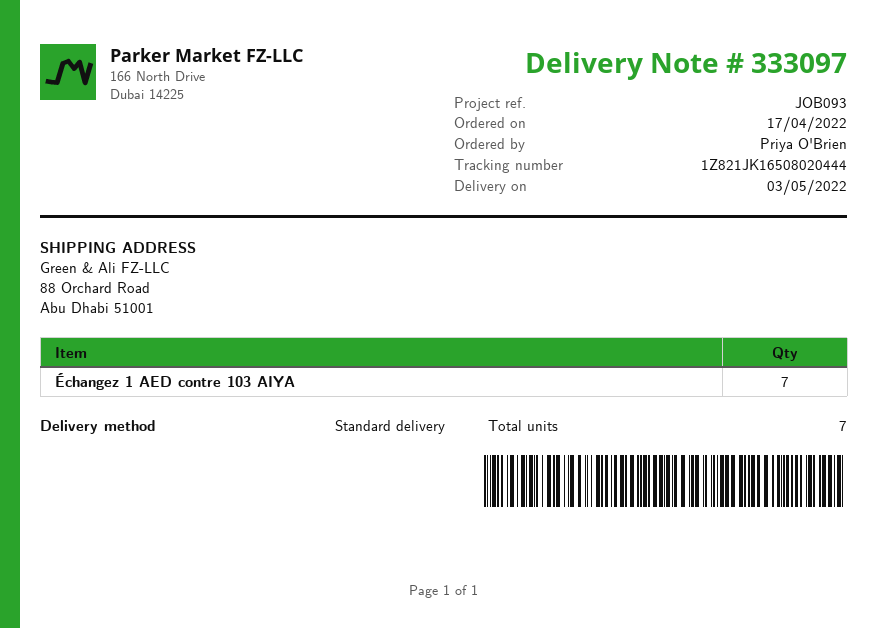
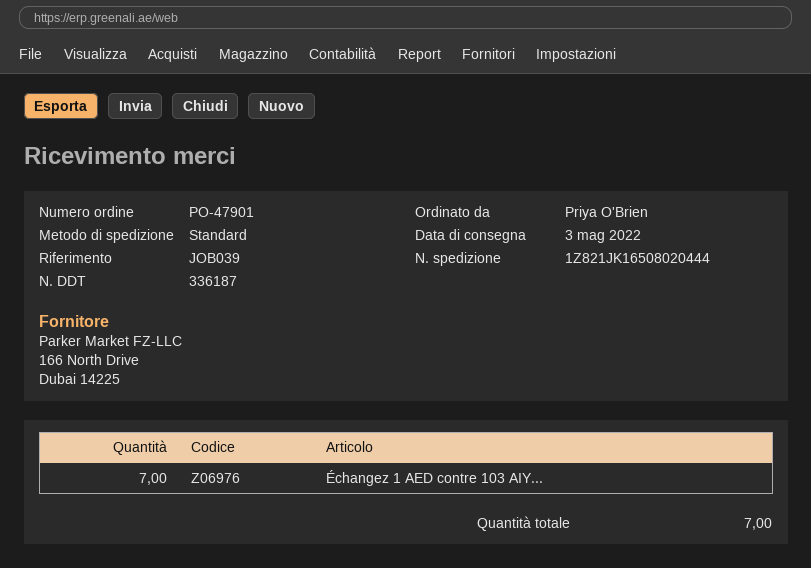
delivery note number: 333097 -> 336187
reference: JOB093 -> JOB039

